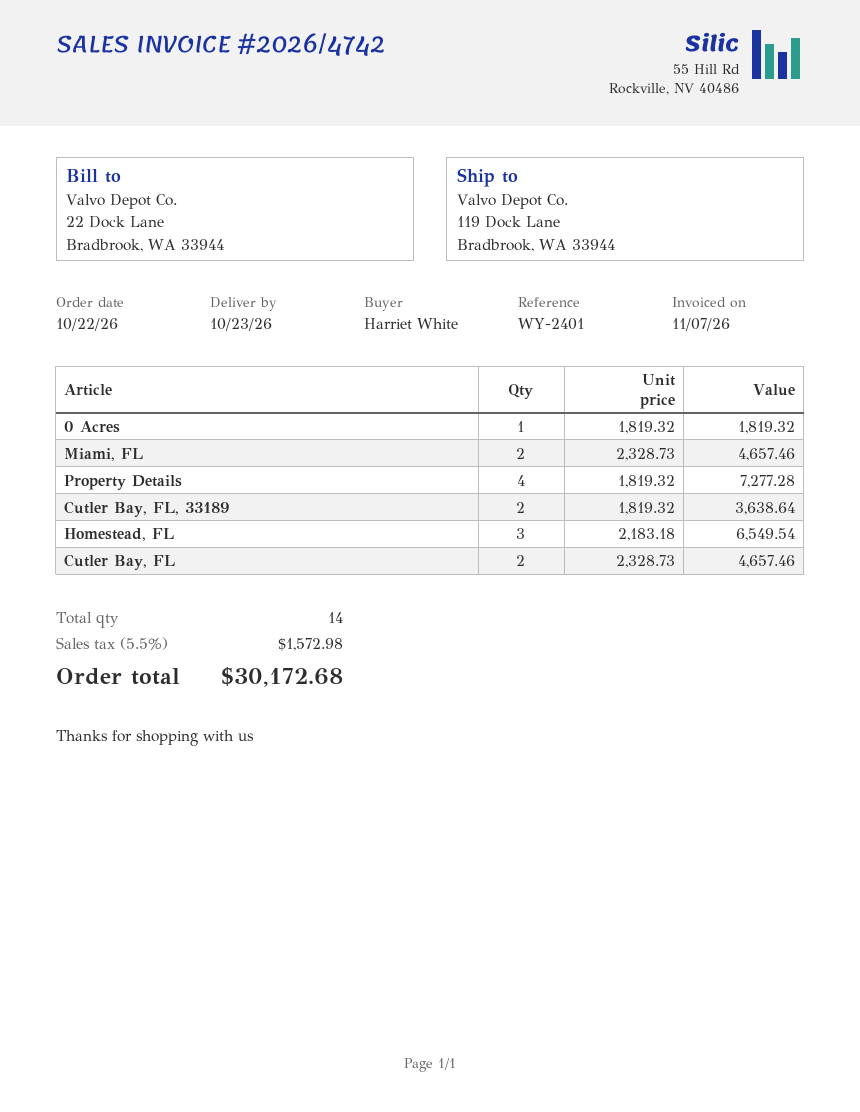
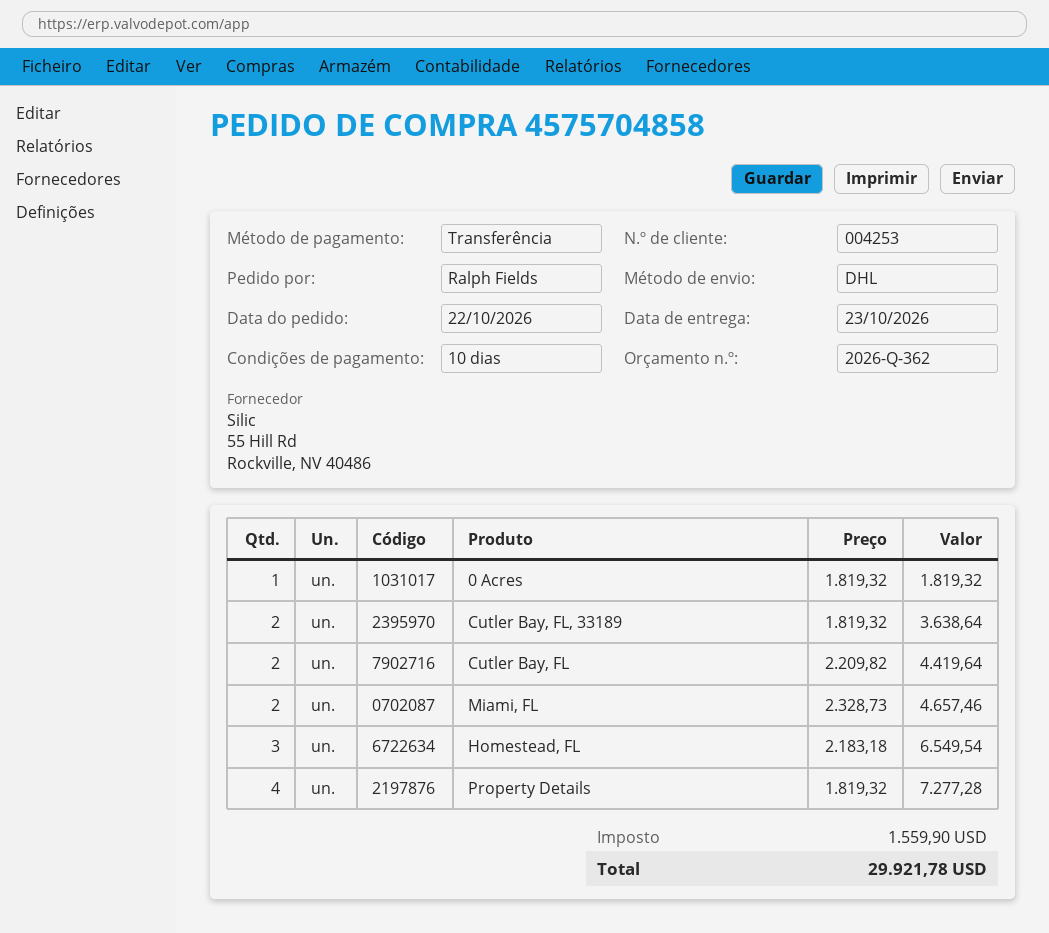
ordered by: Harriet White -> Ralph Fields
Cutler Bay, FL: 2 x 2328.73 = 4657.46 -> 2 x 2209.82 = 4419.64
tax: 1572.98 -> 1559.90
total: 30172.68 -> 29921.78

